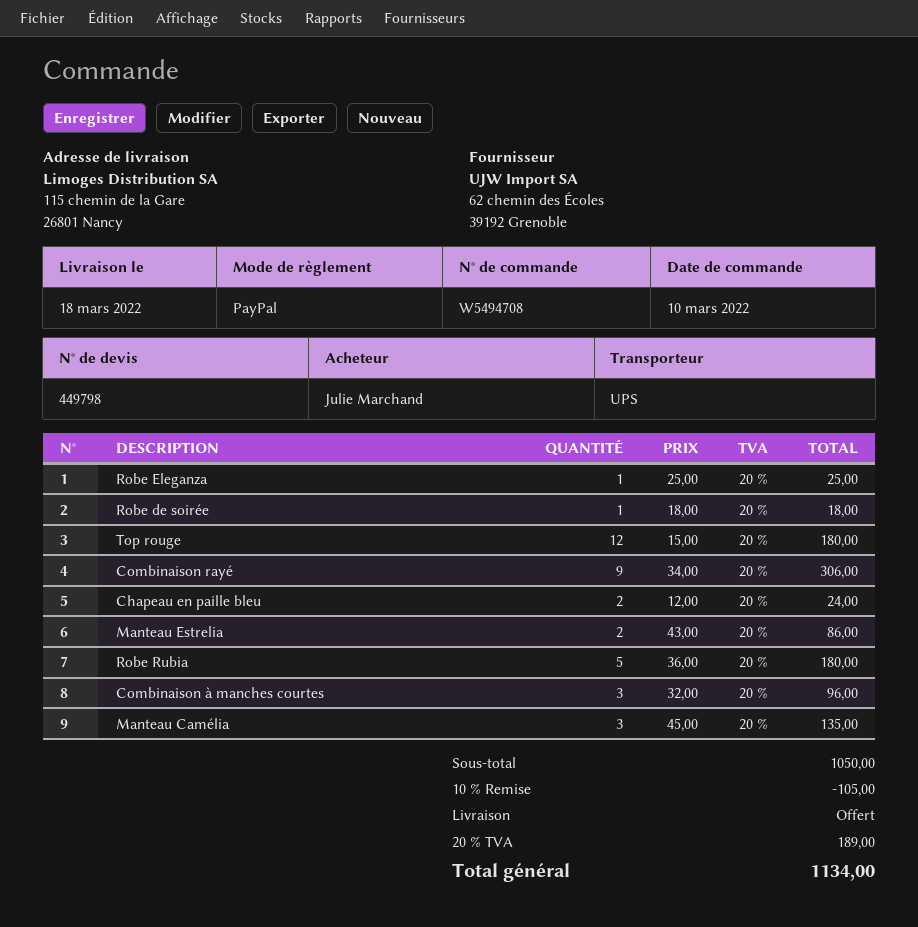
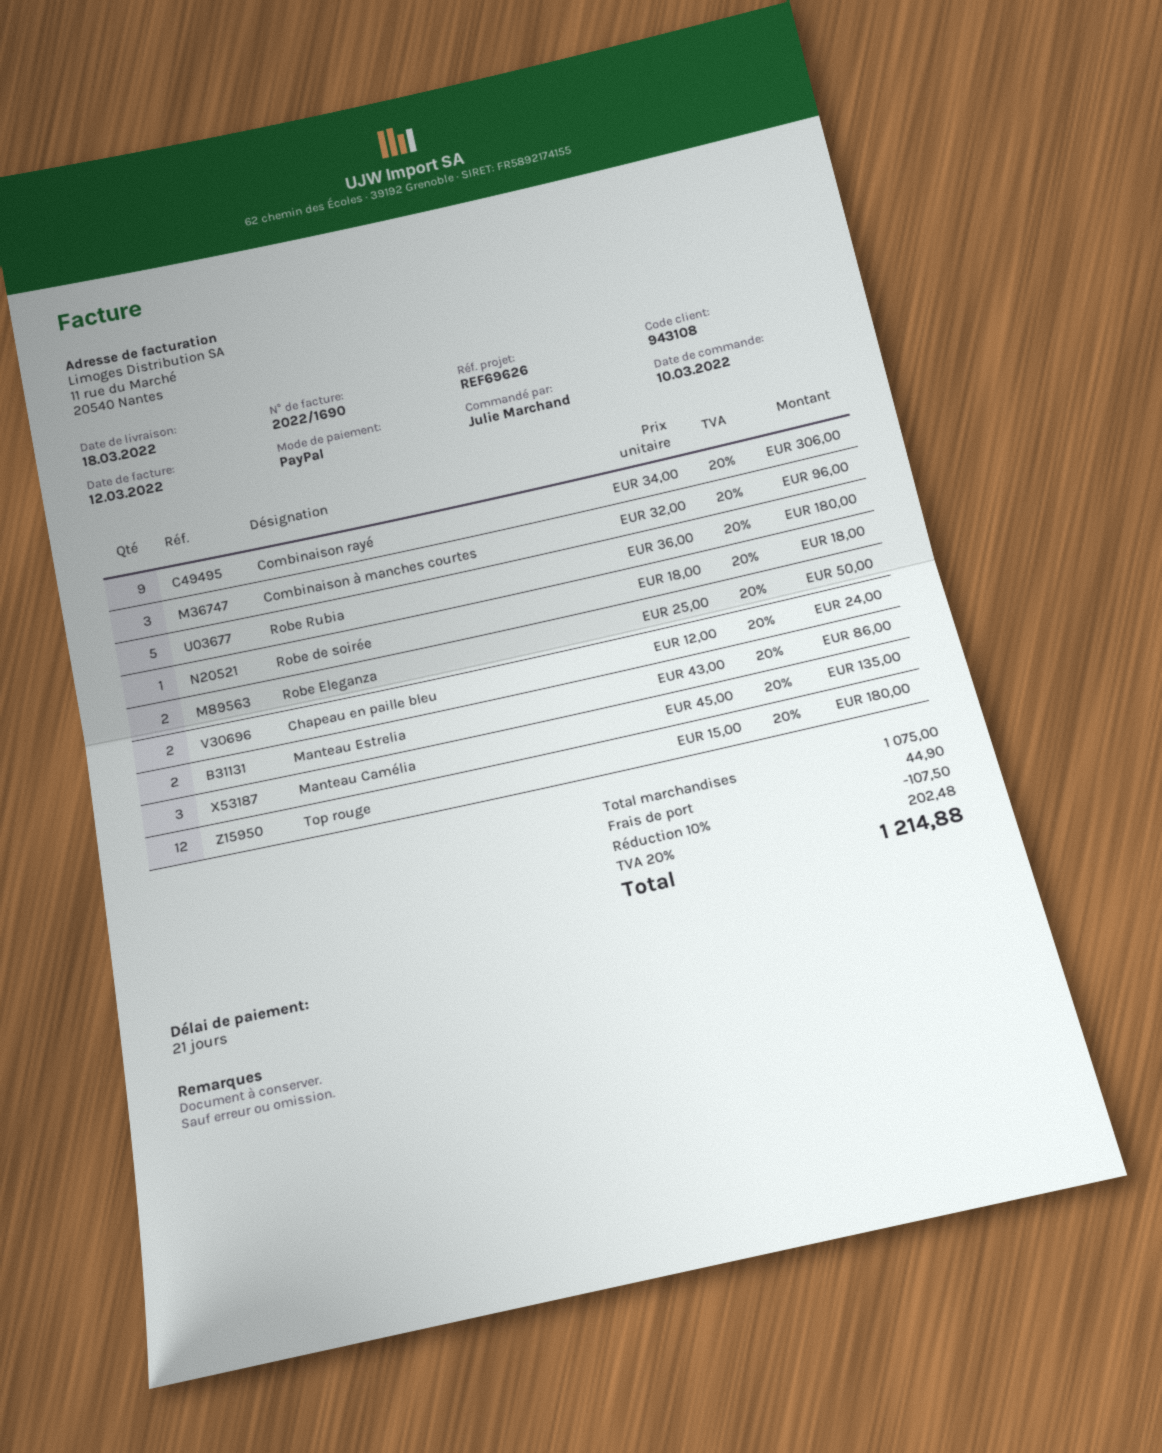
Robe Eleganza: 1 x 25.00 = 25.00 -> 2 x 25.00 = 50.00
subtotal: 1050.00 -> 1075.00
discount: 10% = 105.00 -> 10% = 107.50
shipping: 0.00 -> 44.90
tax: 20% = 189.00 -> 20% = 202.48
total: 1134.00 -> 1214.88

